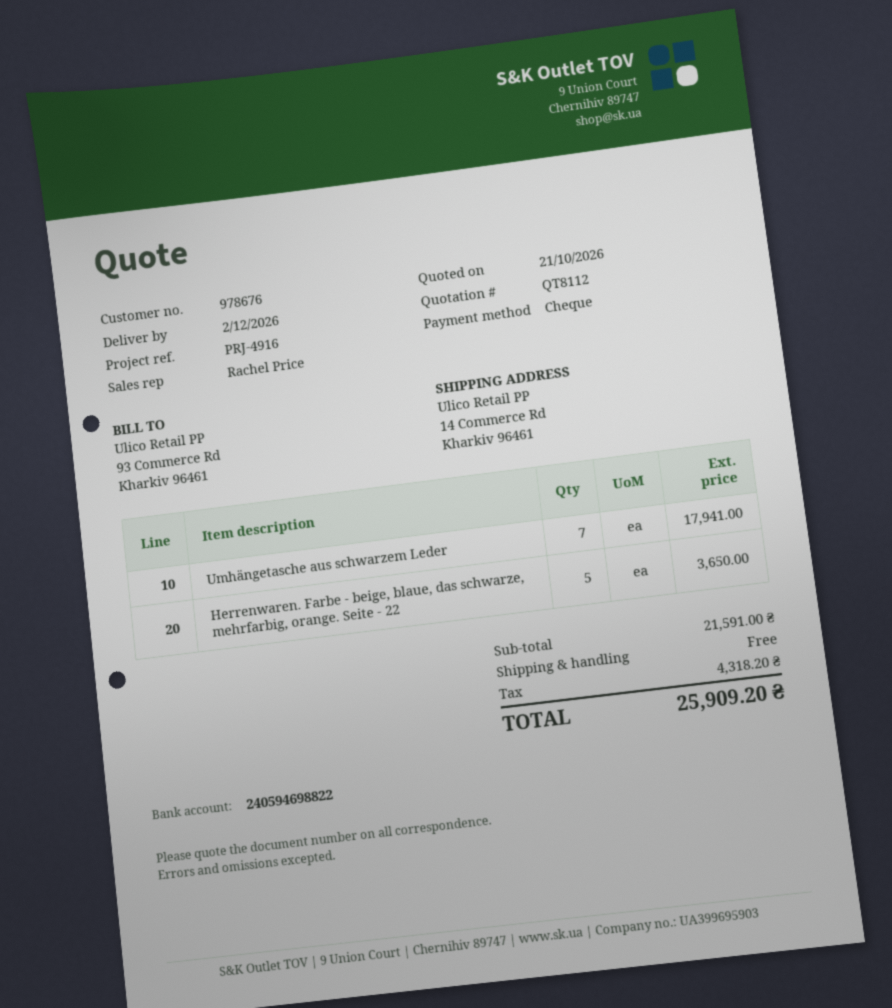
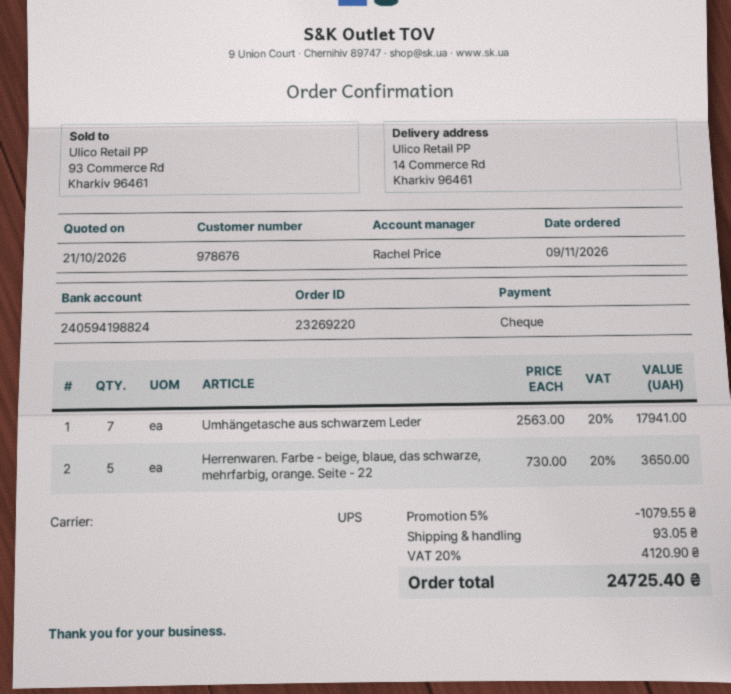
bank account: 240594698822 -> 240594198824
discount: none -> 5% = 1079.55
shipping: 0.00 -> 93.05
tax: 4318.20 -> 4120.90
total: 25909.20 -> 24725.40

